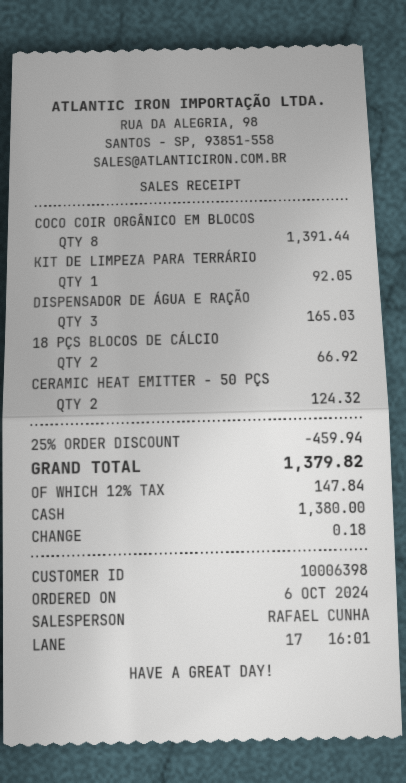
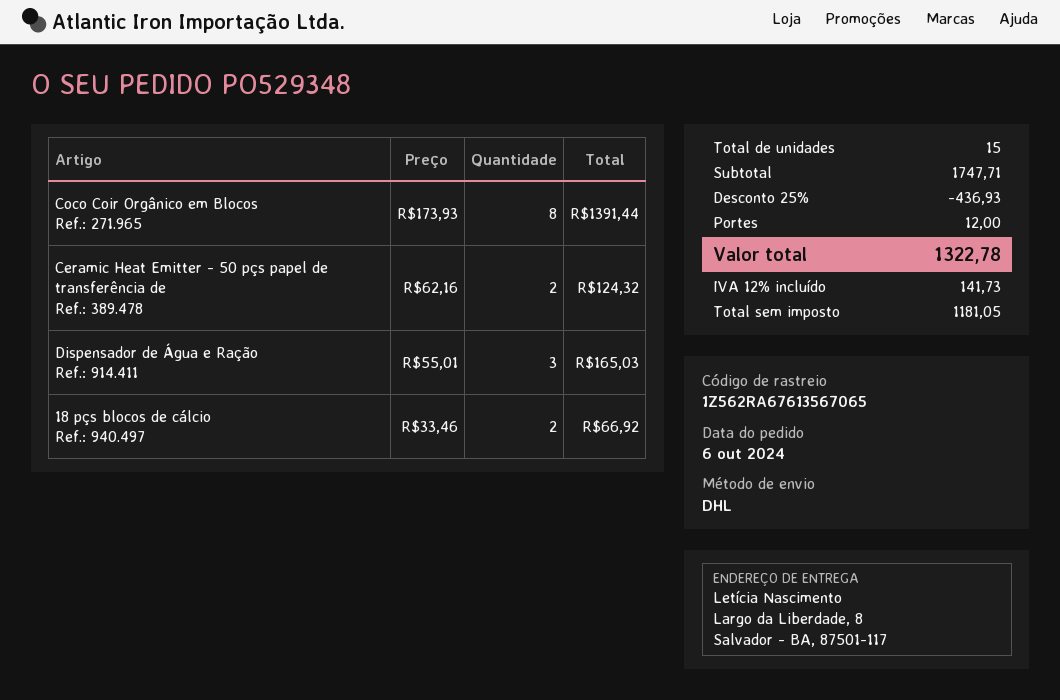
KIT DE LIMPEZA PARA TERRÁRIO: 1 for 92.05 -> none
discount: 25% = 459.94 -> 25% = 436.93
shipping: none -> 12.00
tax: 12% = 147.84 -> 12% = 141.73
total: 1379.82 -> 1322.78

